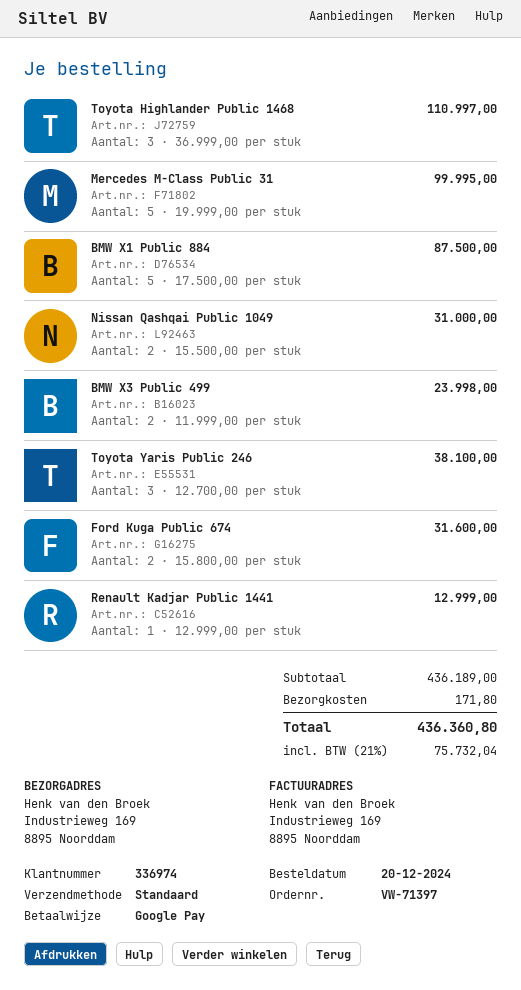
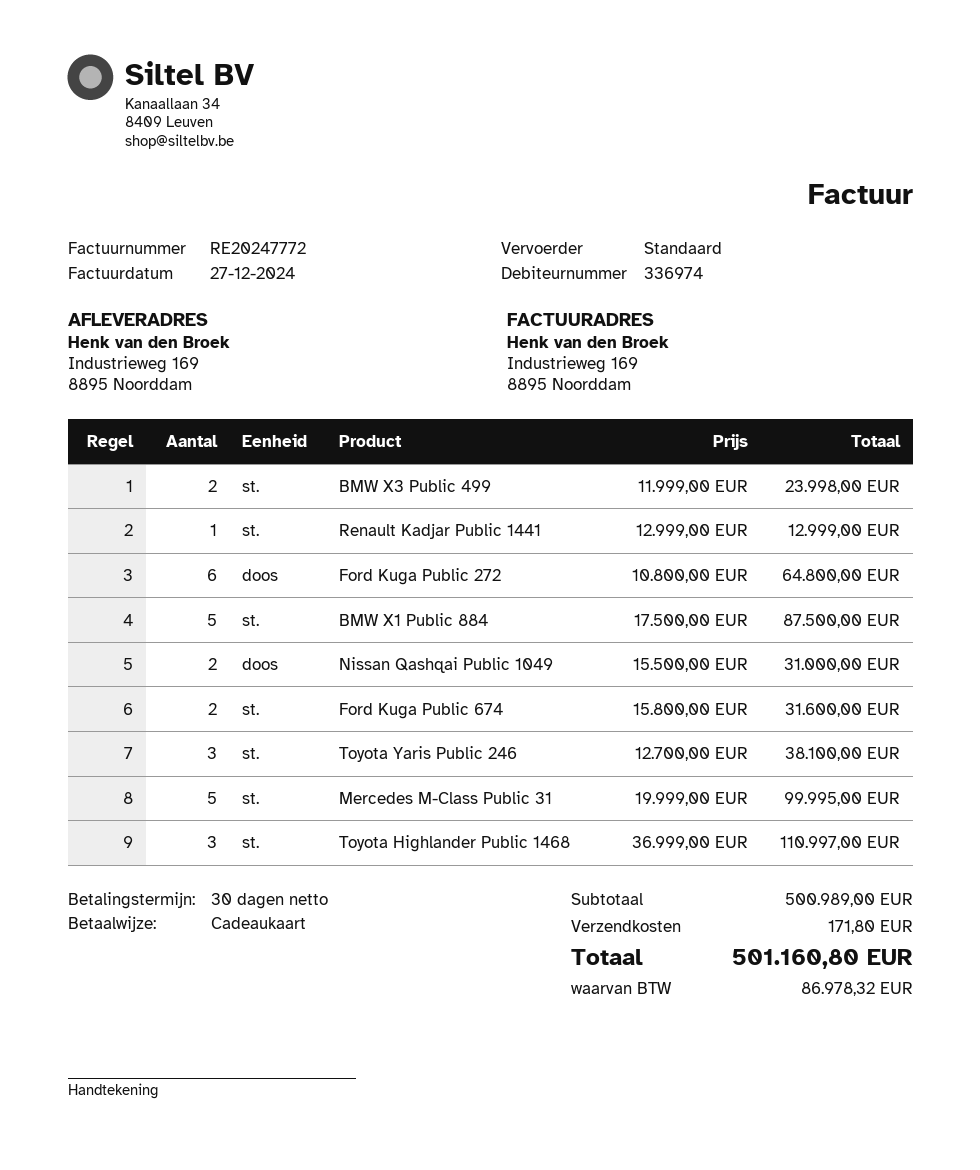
payment method: Google Pay -> gift card
Ford Kuga Public 272: none -> 6 x 10800.00 = 64800.00
subtotal: 436189.00 -> 500989.00
tax: 75732.04 -> 86978.32
total: 436360.80 -> 501160.80

